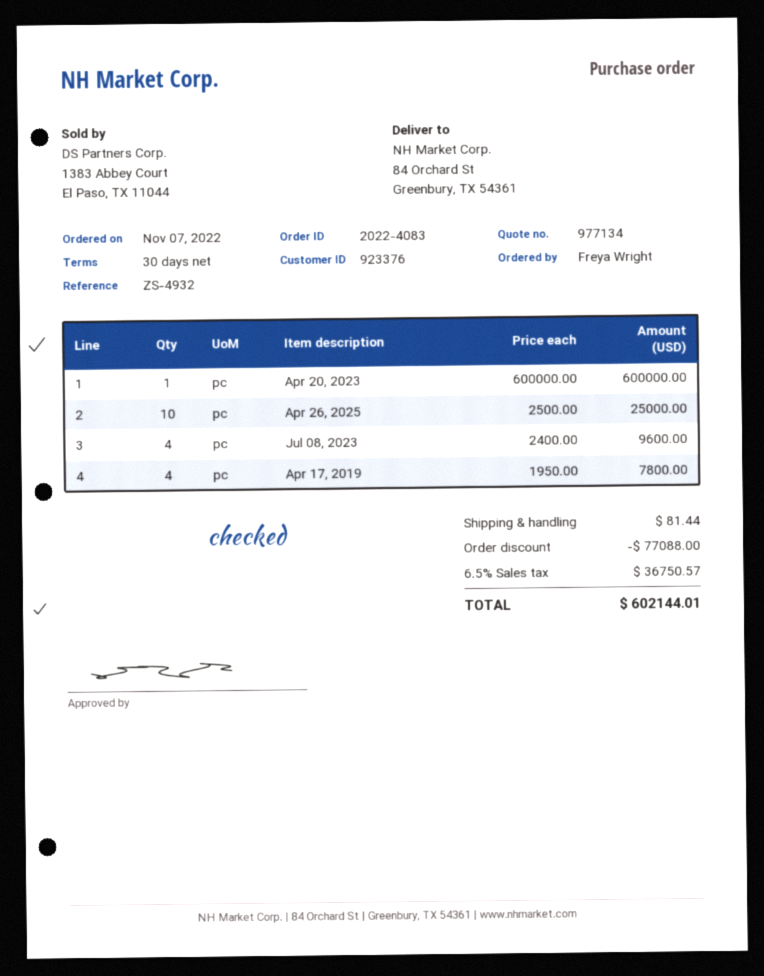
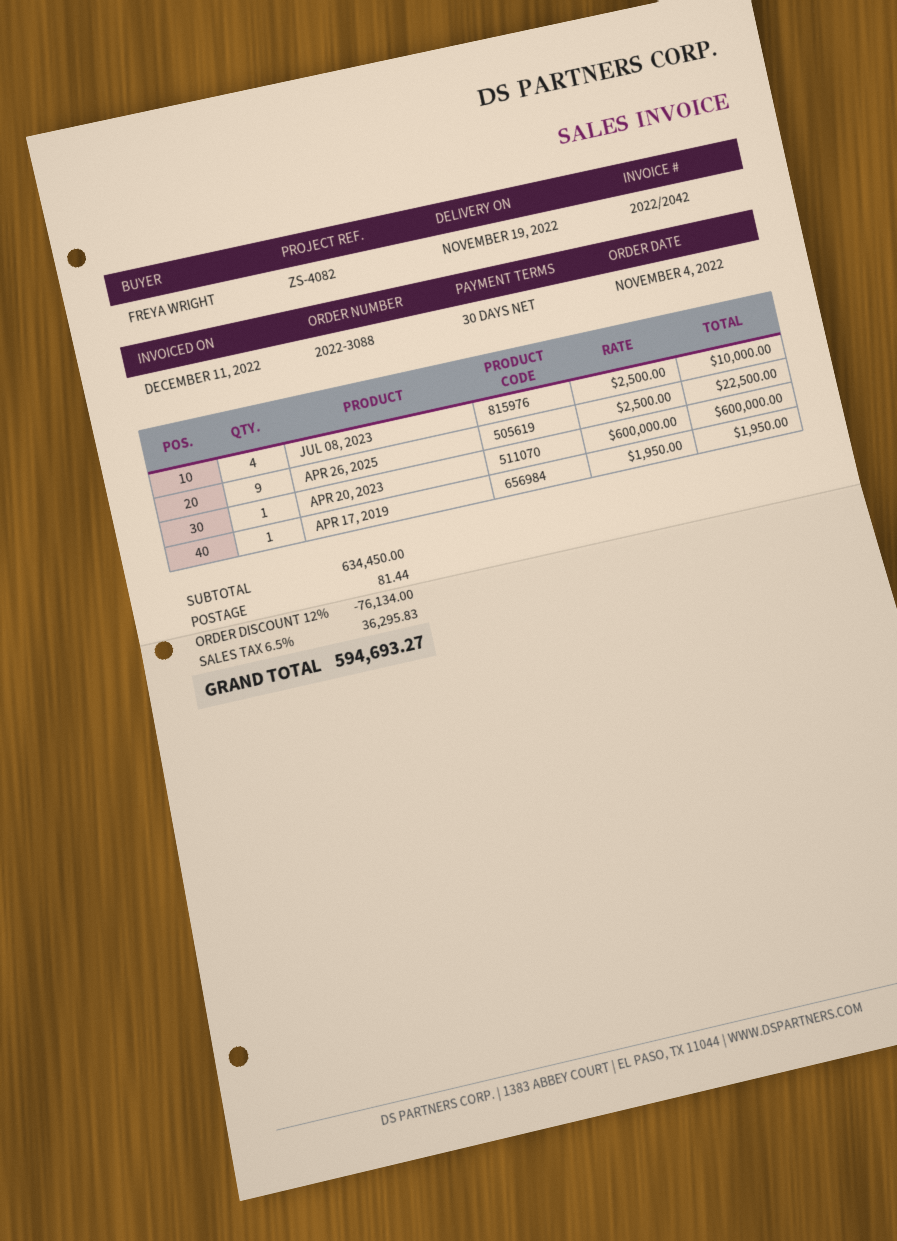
order number: 2022-4083 -> 2022-3088
order date: 2022-11-07 -> 2022-11-04
reference: ZS-4932 -> ZS-4082
Apr 26, 2025: 10 x 2500.00 = 25000.00 -> 9 x 2500.00 = 22500.00
Jul 08, 2023: 4 x 2400.00 = 9600.00 -> 4 x 2500.00 = 10000.00
Apr 17, 2019: 4 x 1950.00 = 7800.00 -> 1 x 1950.00 = 1950.00
discount: 77088.00 -> 76134.00
tax: 6.5% = 36750.57 -> 6.5% = 36295.83
total: 602144.01 -> 594693.27

